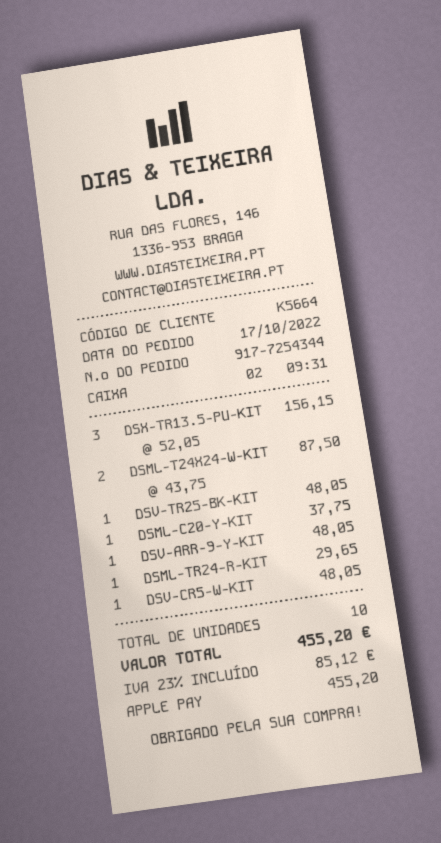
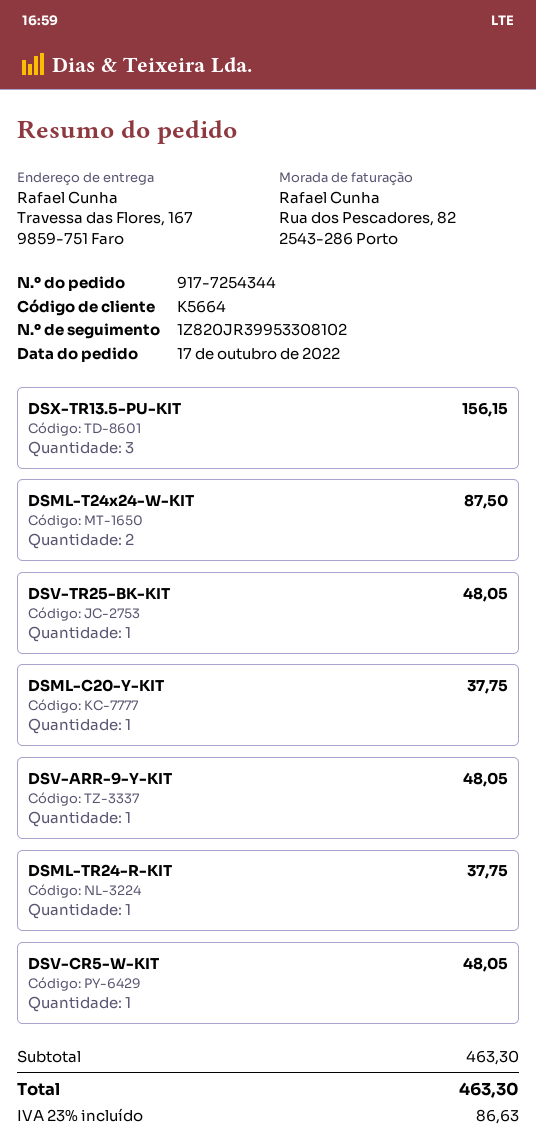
DSML-TR24-R-KIT: 1 for 29.65 -> 1 for 37.75
tax: 23% = 85.12 -> 23% = 86.63
total: 455.20 -> 463.30

